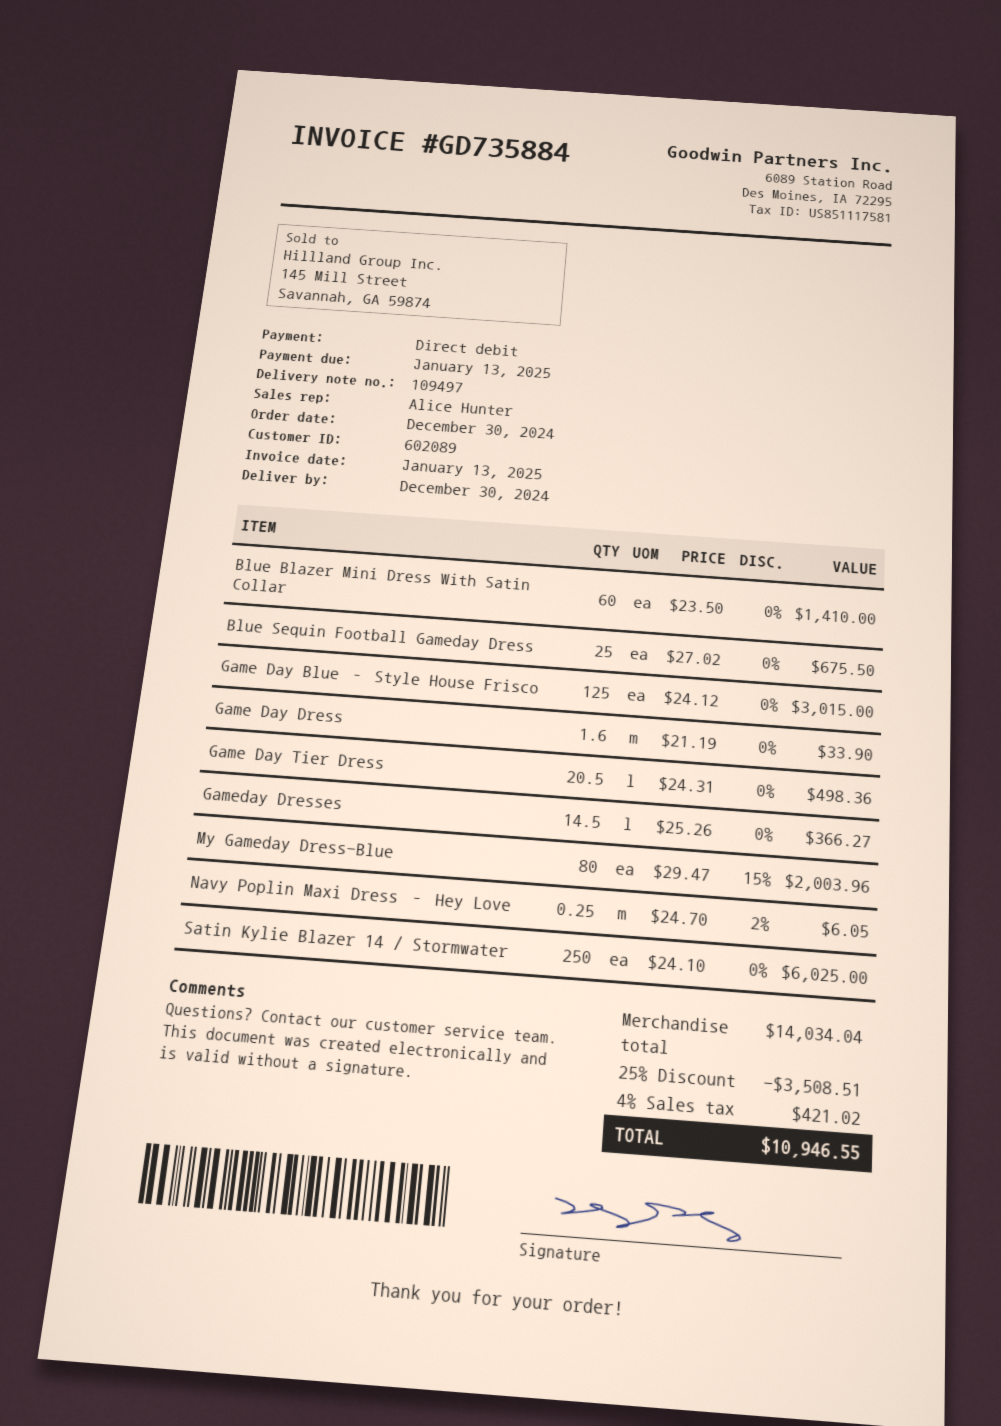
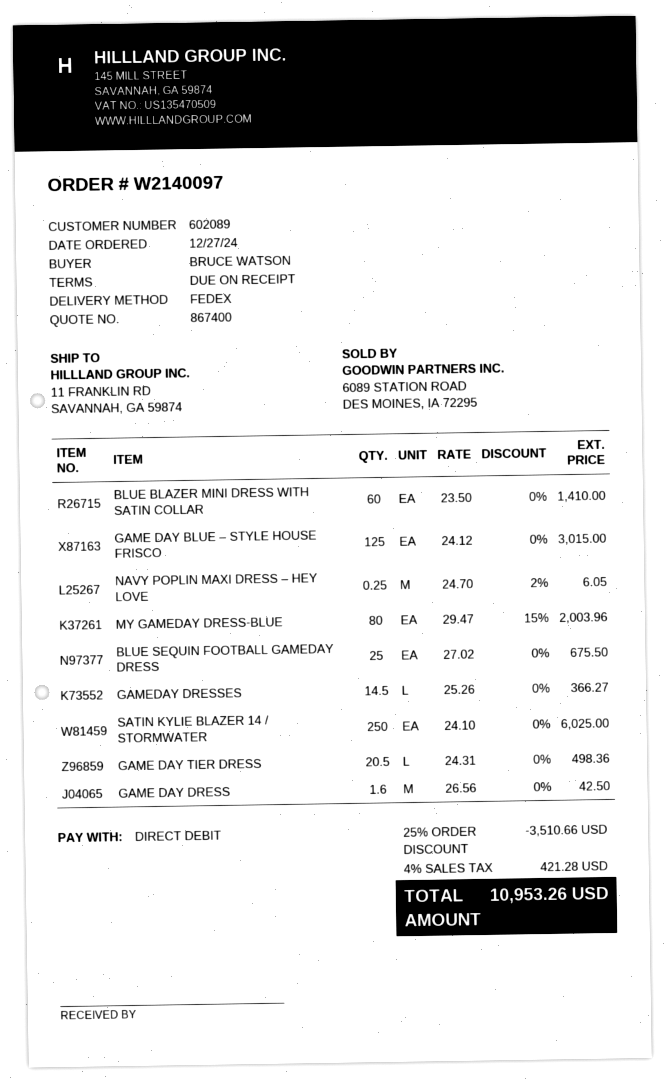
order date: 2024-12-30 -> 2024-12-27
Game Day Dress: 1.6 x 21.19 = 33.90 -> 1.6 x 26.56 = 42.50
discount: 25% = 3508.51 -> 25% = 3510.66
tax: 4% = 421.02 -> 4% = 421.28
total: 10946.55 -> 10953.26

